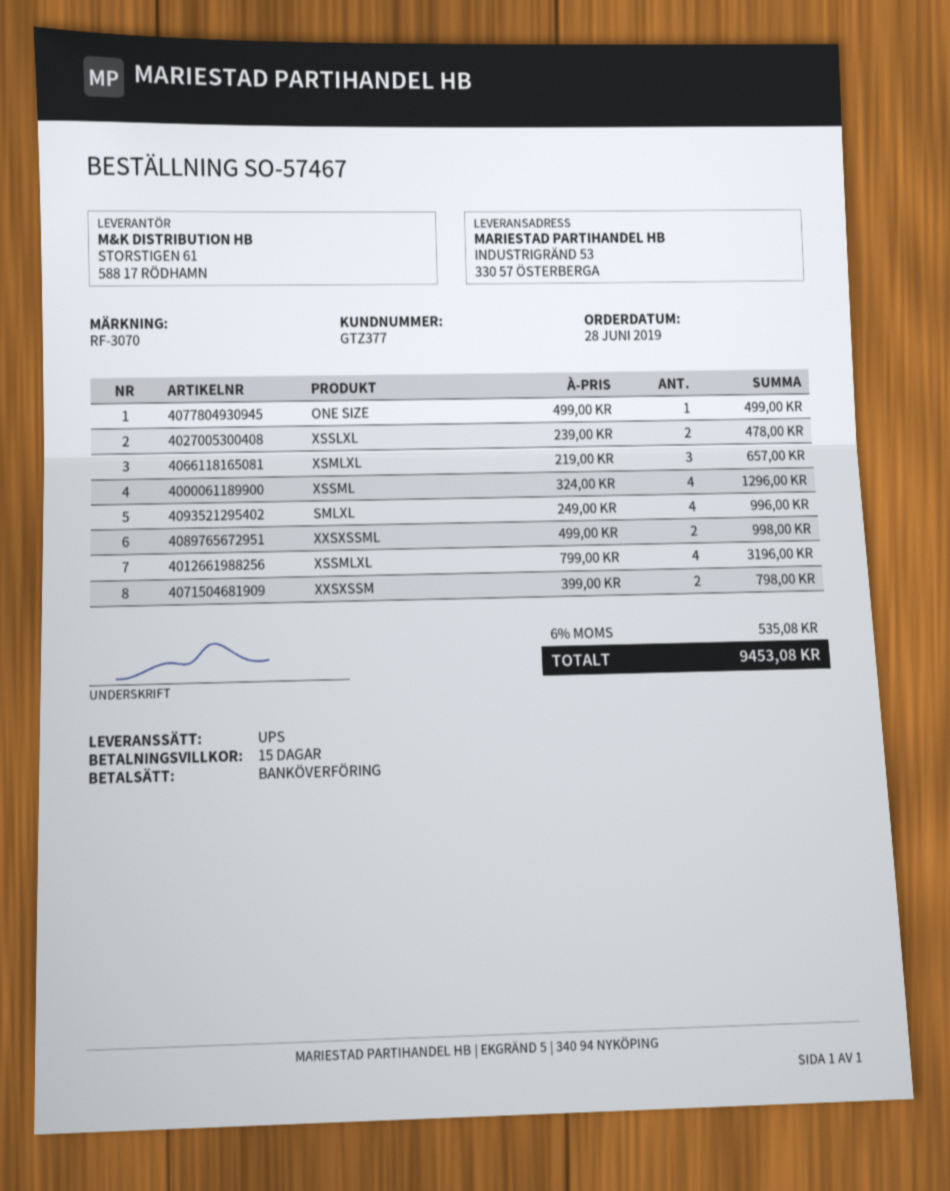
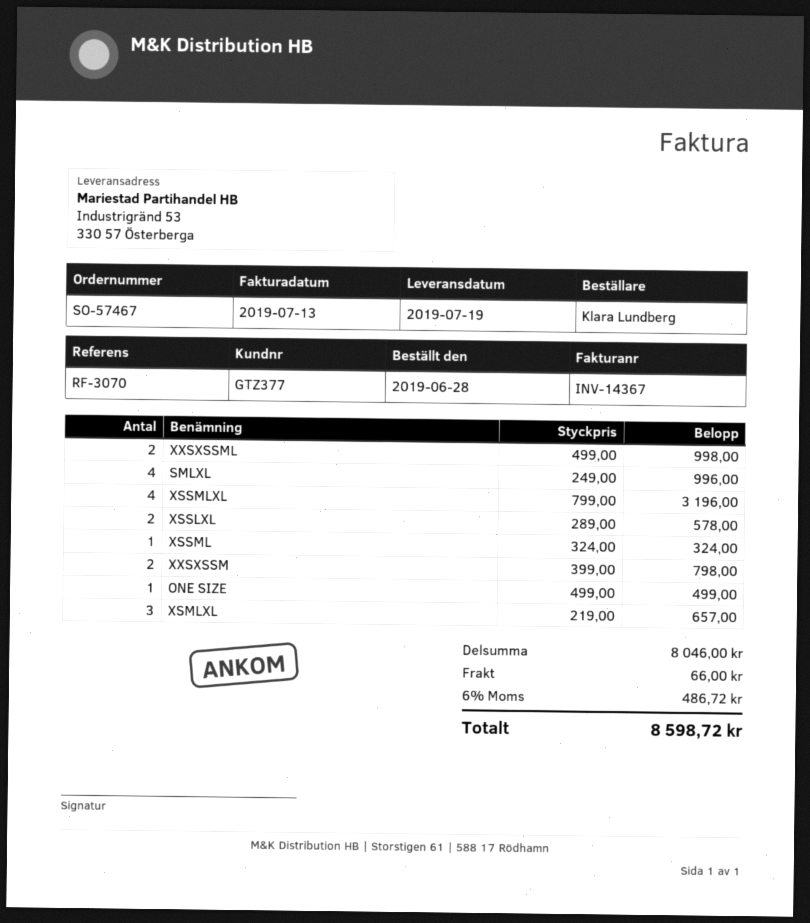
XSSLXL: 2 x 239.00 = 478.00 -> 2 x 289.00 = 578.00
XSSML: 4 x 324.00 = 1296.00 -> 1 x 324.00 = 324.00
shipping: none -> 66.00
tax: 6% = 535.08 -> 6% = 486.72
total: 9453.08 -> 8598.72

